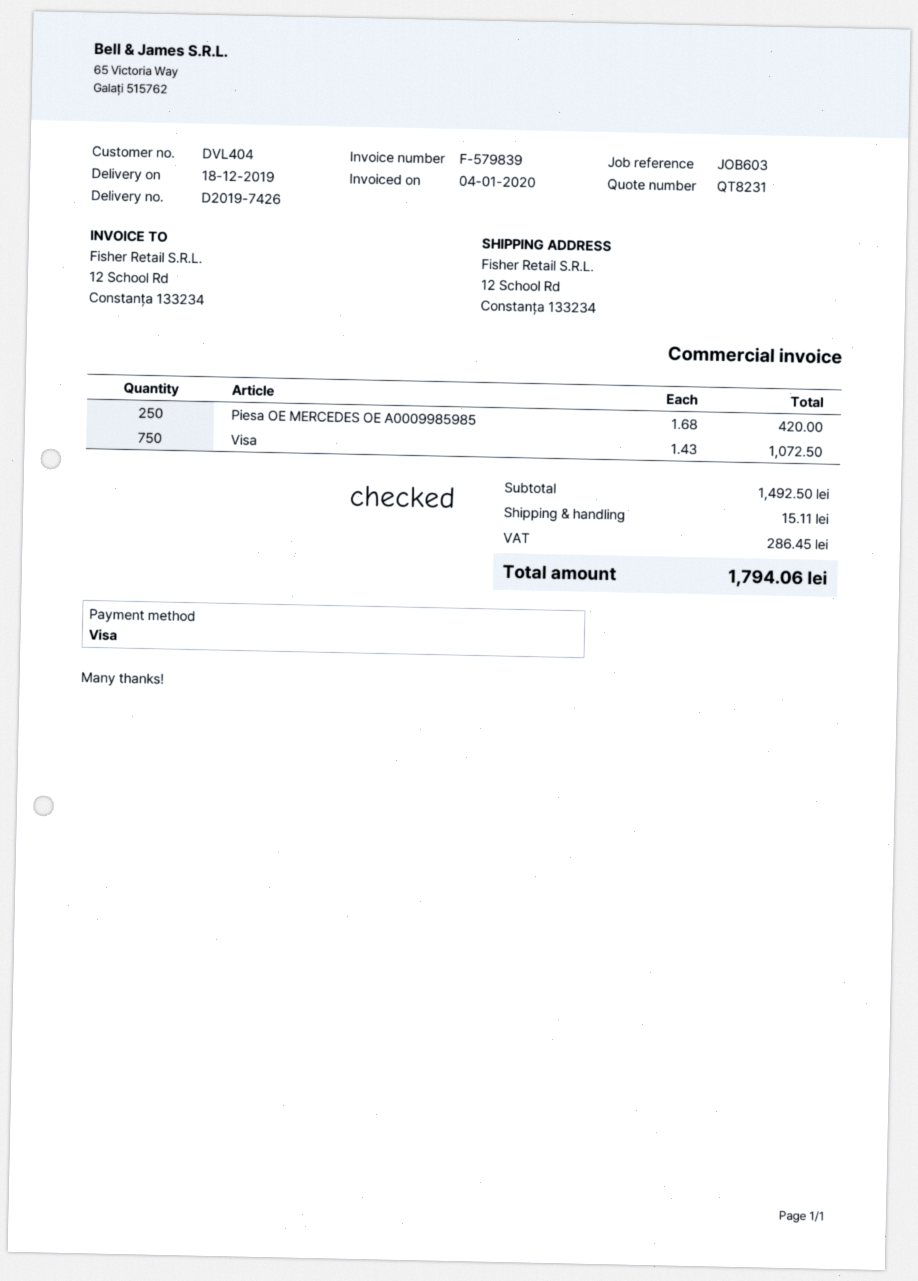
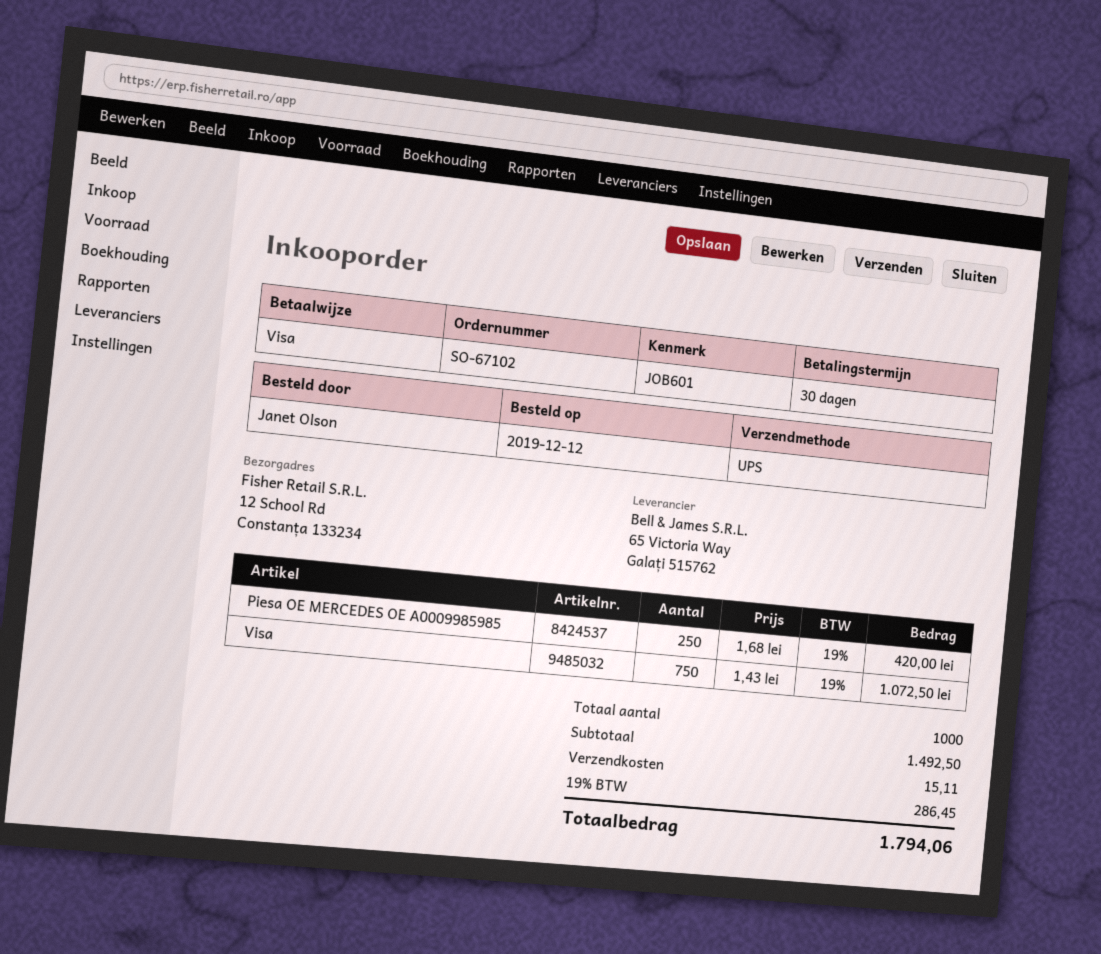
reference: JOB603 -> JOB601

